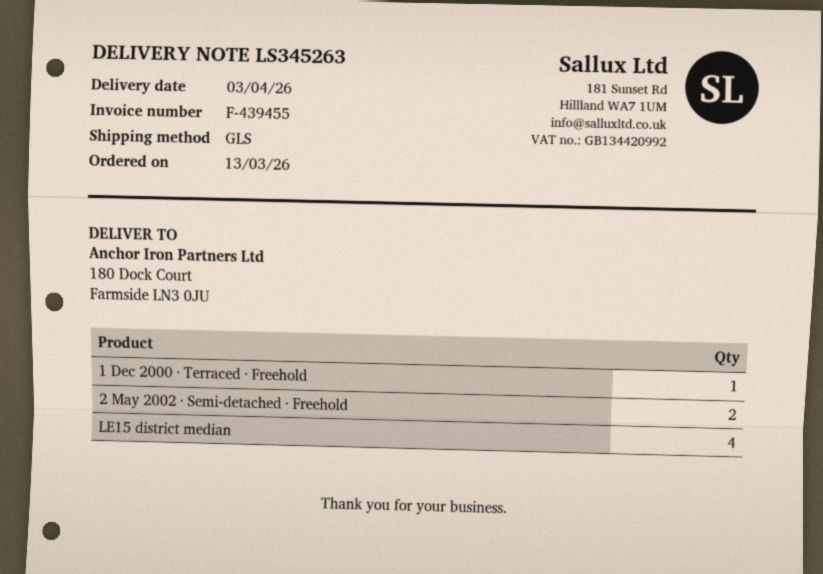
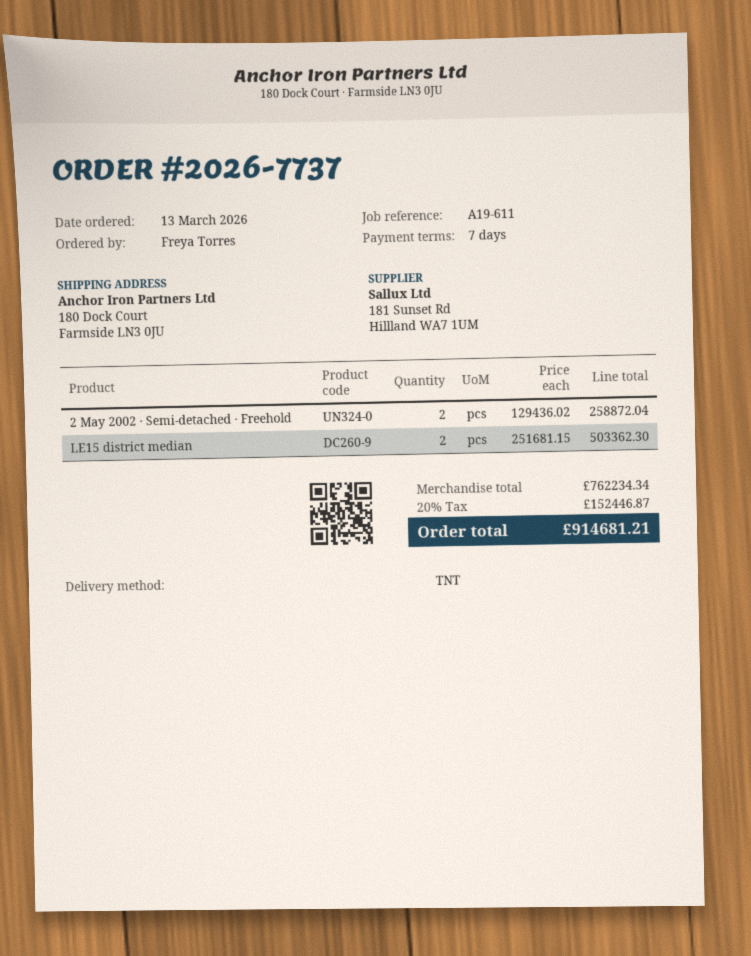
shipping method: GLS -> TNT
1 Dec 2000 · Terraced · Freehold: 1 -> none
LE15 district median: 4 -> 2

